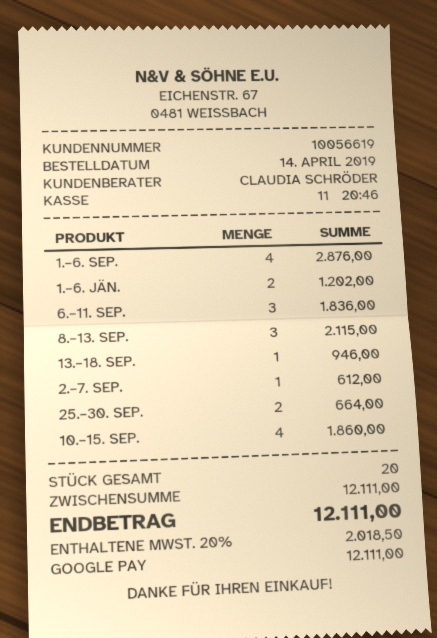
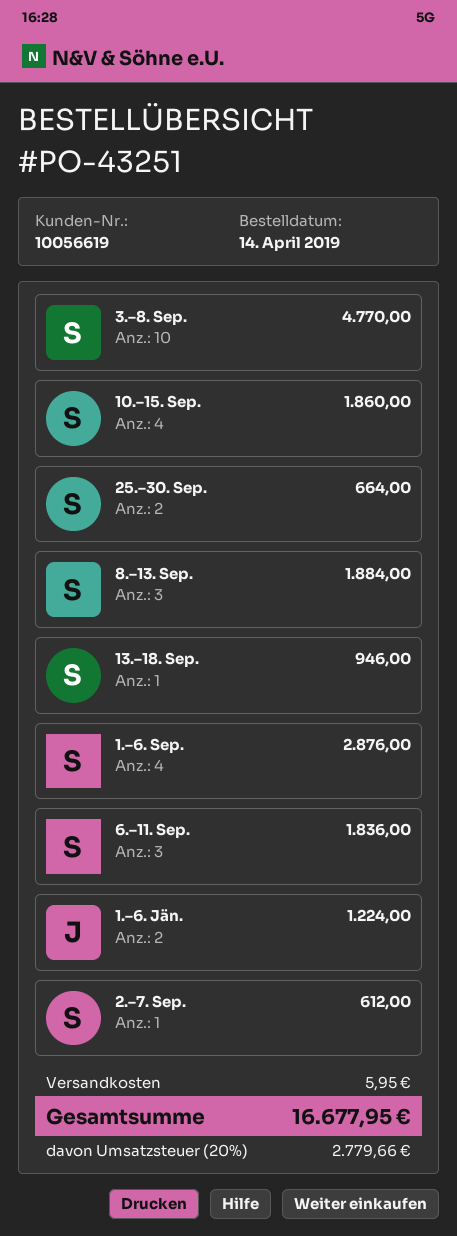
1.–6. JÄN.: 2 for 1202.00 -> 2 for 1224.00
8.–13. SEP.: 3 for 2115.00 -> 3 for 1884.00
3.–8. Sep.: none -> 10 for 4770.00
shipping: none -> 5.95
tax: 20% = 2018.50 -> 20% = 2779.66
total: 12111.00 -> 16677.95

